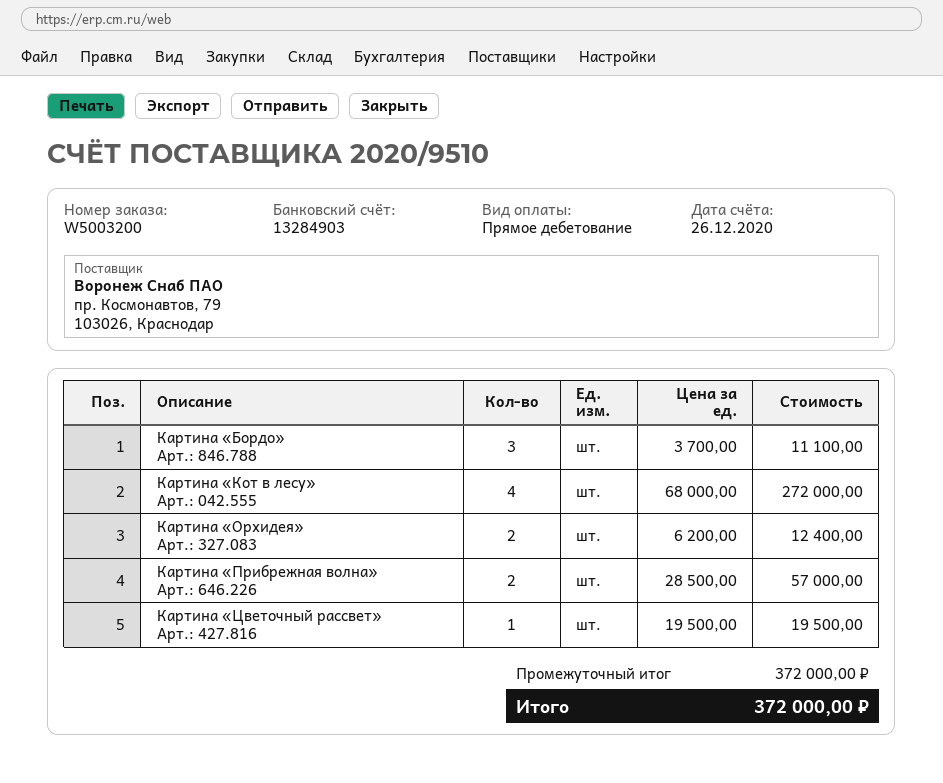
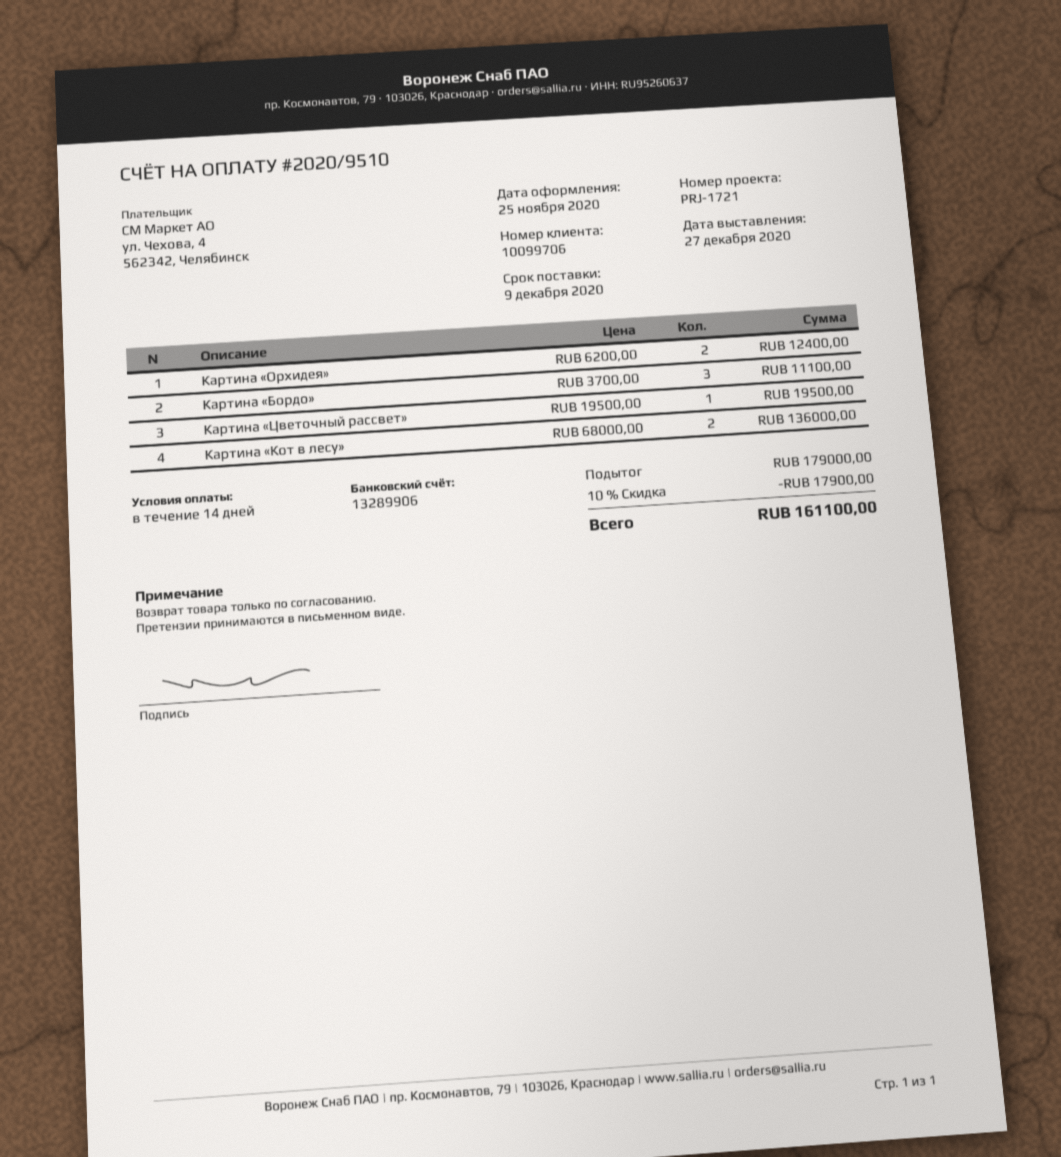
invoice date: 2020-12-26 -> 2020-12-27
bank account: 13284903 -> 13289906
Картина «Кот в лесу»: 4 x 68000.00 = 272000.00 -> 2 x 68000.00 = 136000.00
Картина «Прибрежная волна»: 2 x 28500.00 = 57000.00 -> none
subtotal: 372000.00 -> 179000.00
discount: none -> 10% = 17900.00
total: 372000.00 -> 161100.00

